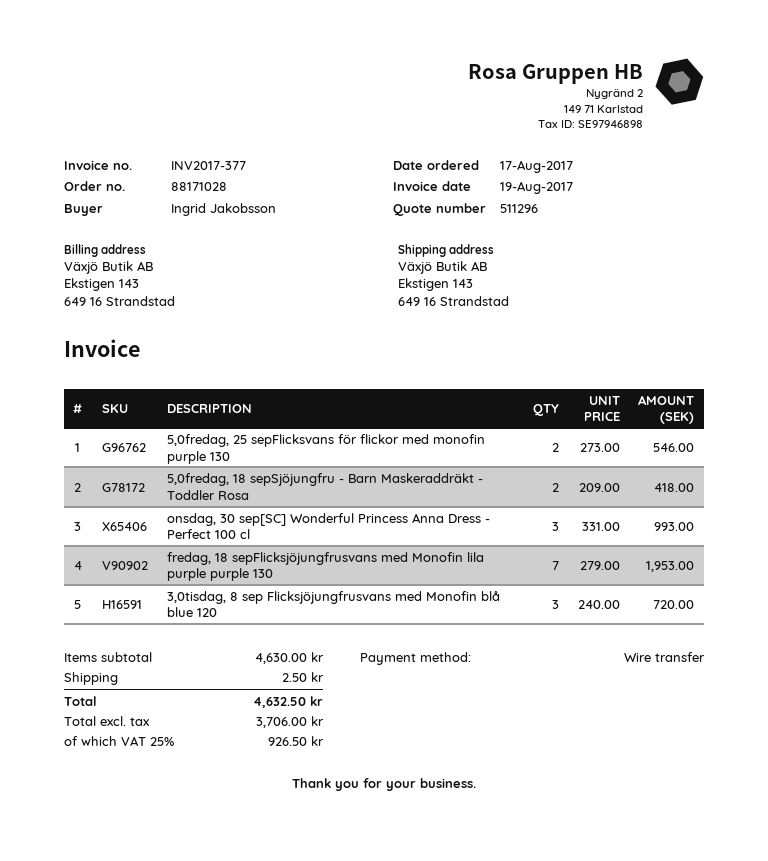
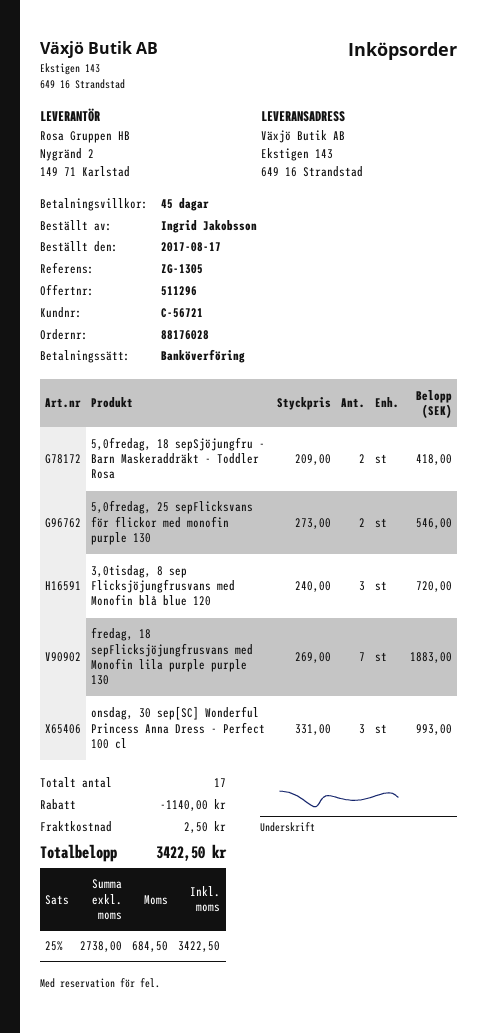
order number: 88171028 -> 88176028
fredag, 18 sepFlicksjöjungfrusvans med Monofin lila purple purple 130: 7 x 279.00 = 1953.00 -> 7 x 269.00 = 1883.00
discount: none -> 1140.00
net: 3706.00 -> 2738.00
tax: 25% = 926.50 -> 25% = 684.50
total: 4632.50 -> 3422.50

